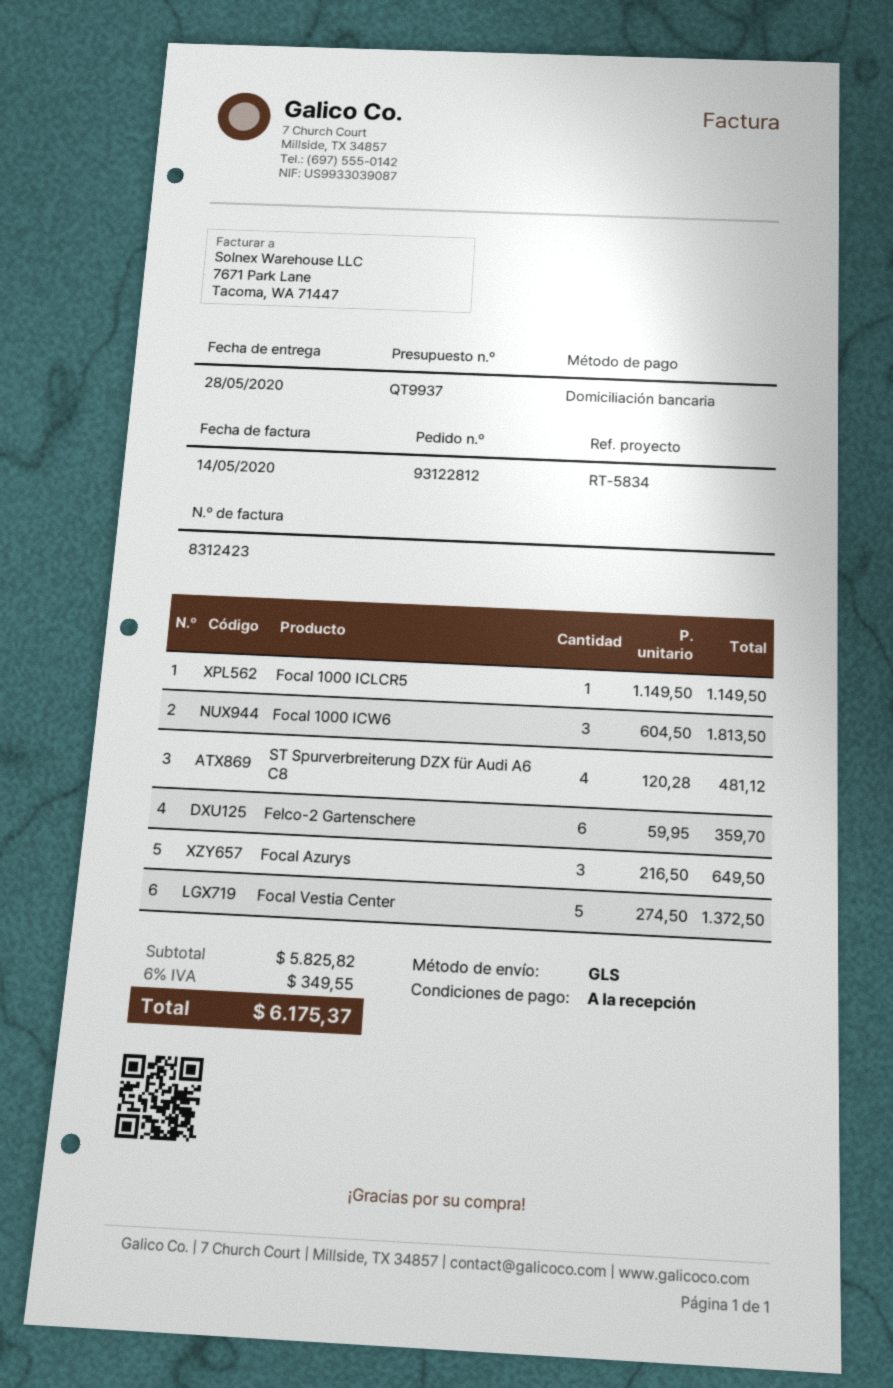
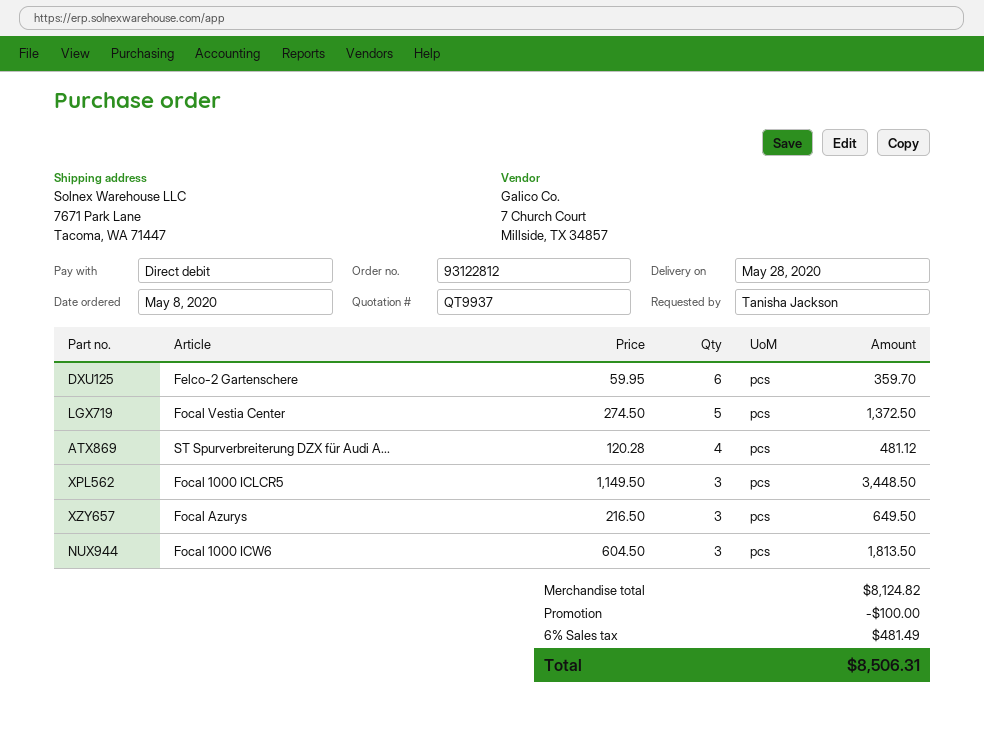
Focal 1000 ICLCR5: 1 x 1149.50 = 1149.50 -> 3 x 1149.50 = 3448.50
subtotal: 5825.82 -> 8124.82
discount: none -> 100.00
tax: 6% = 349.55 -> 6% = 481.49
total: 6175.37 -> 8506.31

